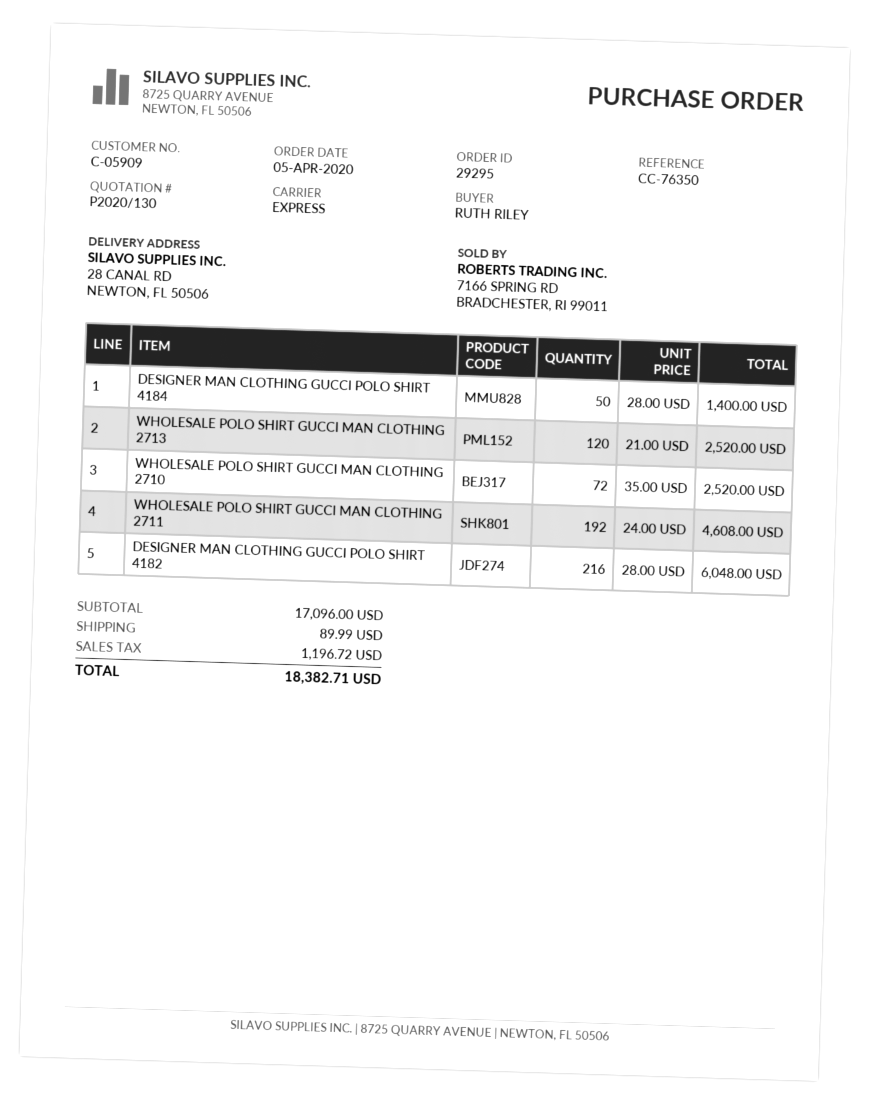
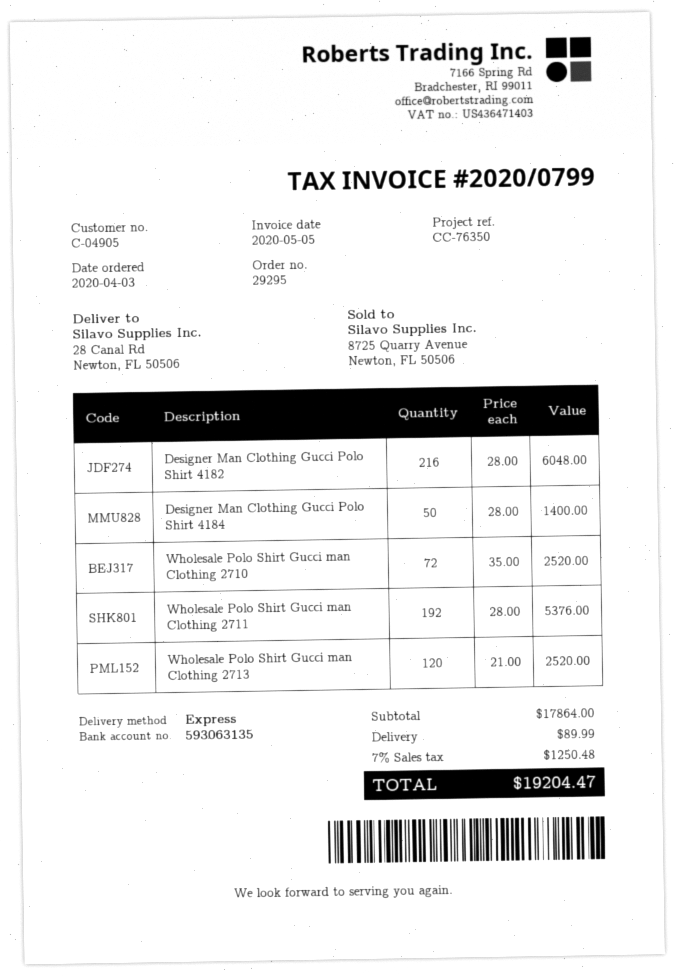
order date: 2020-04-05 -> 2020-04-03
customer number: C-05909 -> C-04905
WHOLESALE POLO SHIRT GUCCI MAN CLOTHING 2711: 192 x 24.00 = 4608.00 -> 192 x 28.00 = 5376.00
subtotal: 17096.00 -> 17864.00
tax: 1196.72 -> 1250.48
total: 18382.71 -> 19204.47

